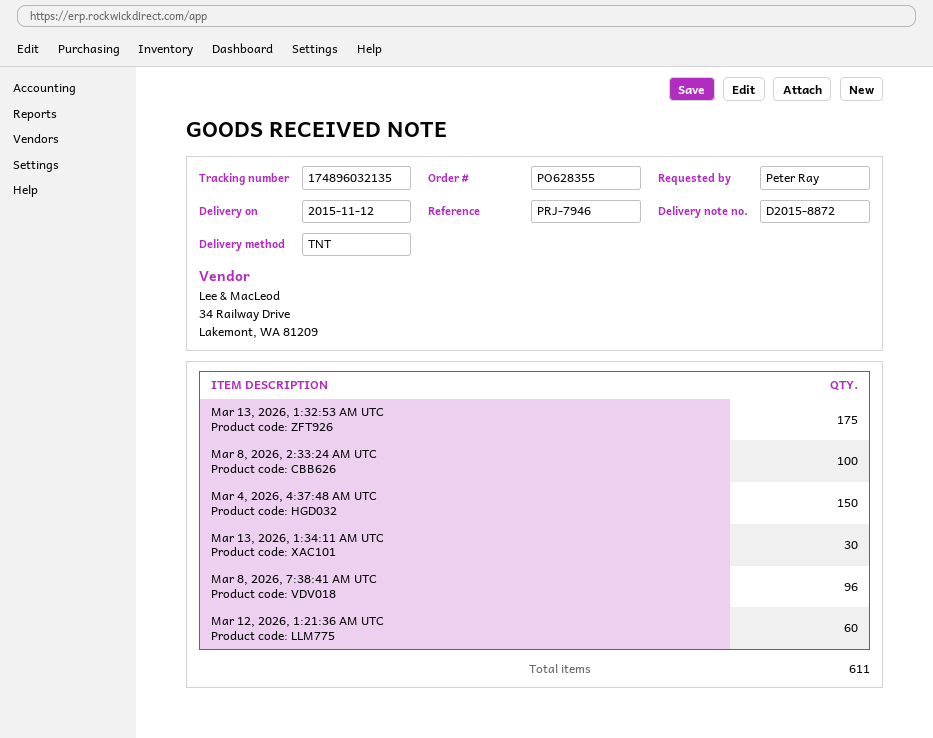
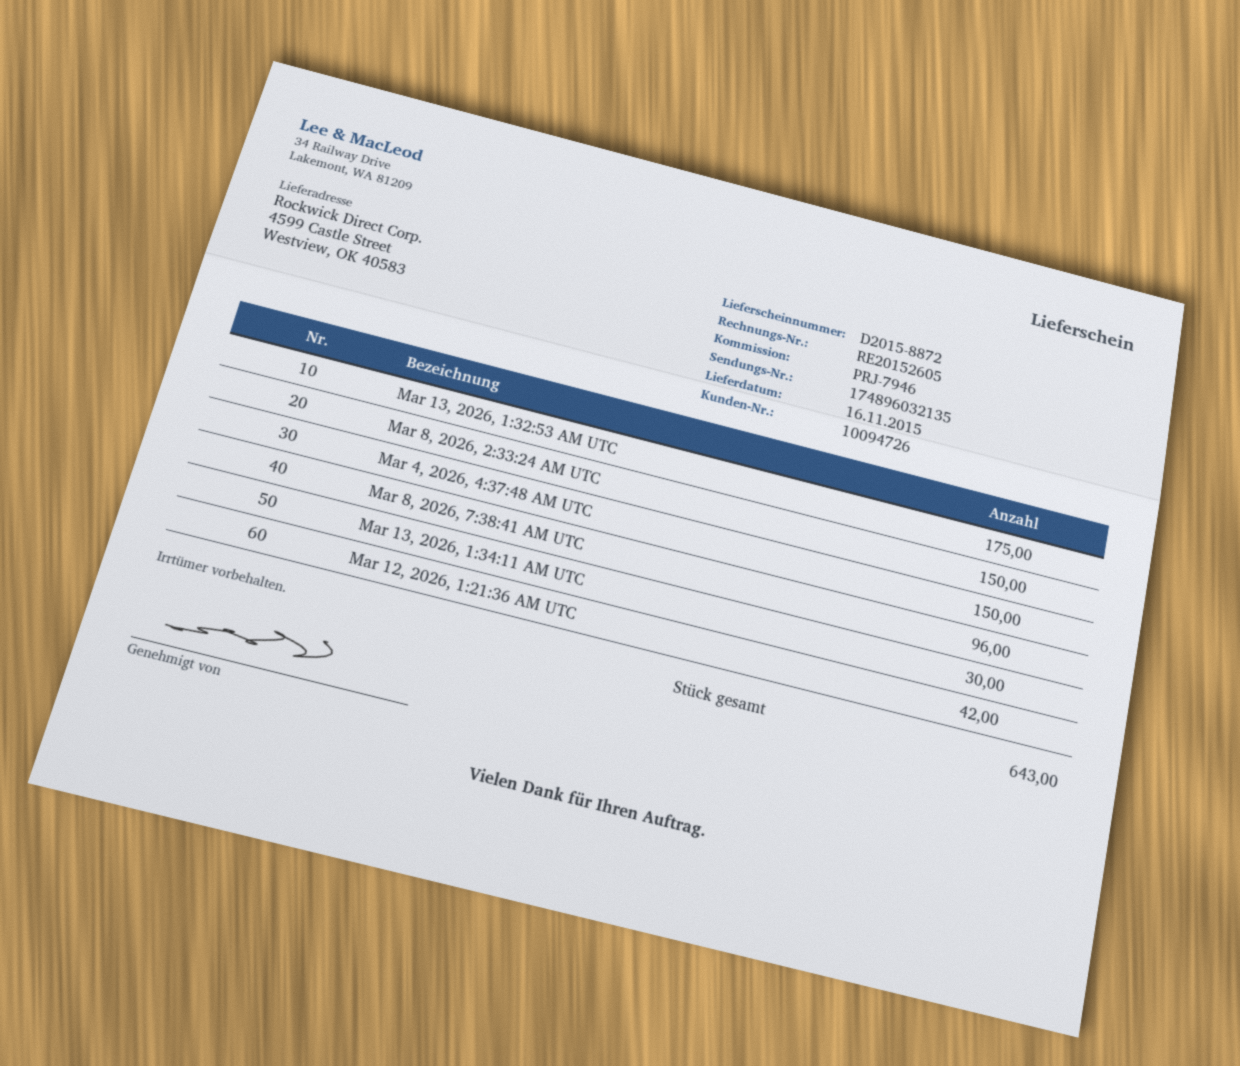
delivery date: 2015-11-12 -> 2015-11-16
Mar 8, 2026, 2:33:24 AM UTC: 100 -> 150
Mar 12, 2026, 1:21:36 AM UTC: 60 -> 42
total quantity: 611 -> 643

